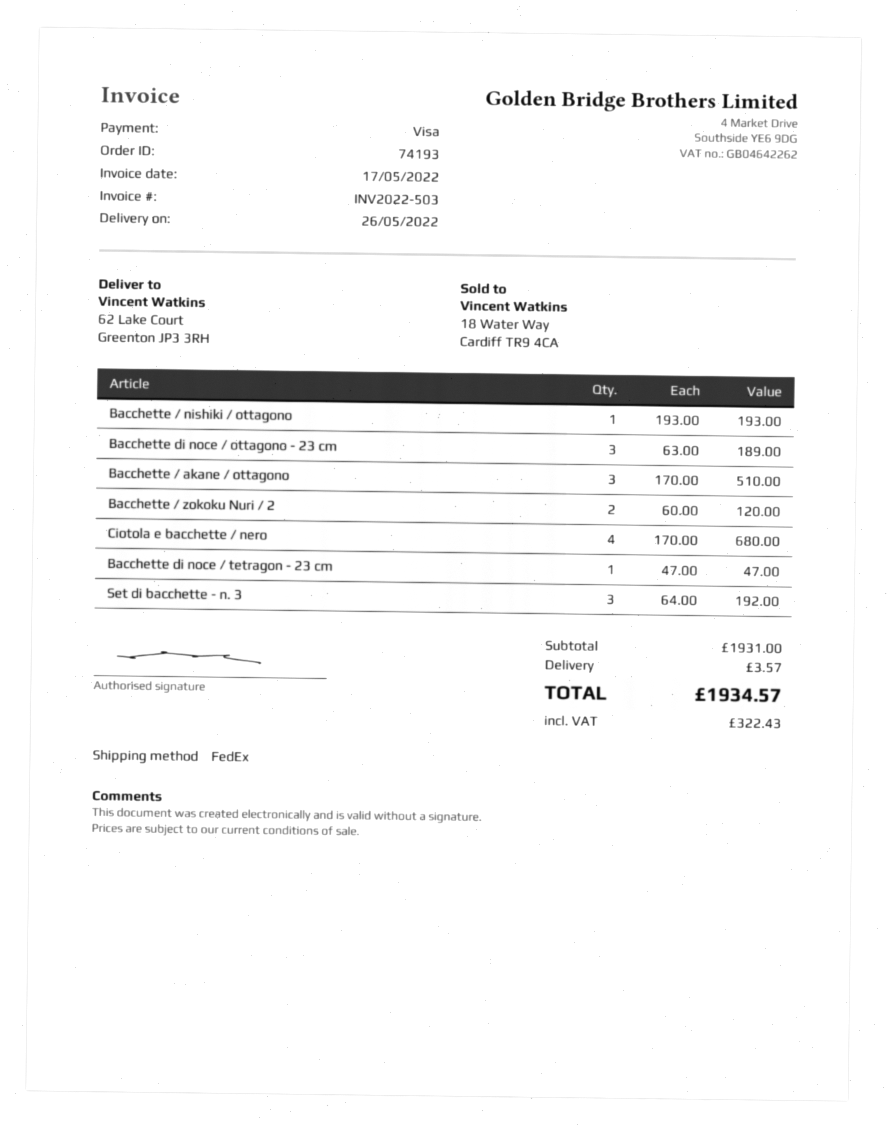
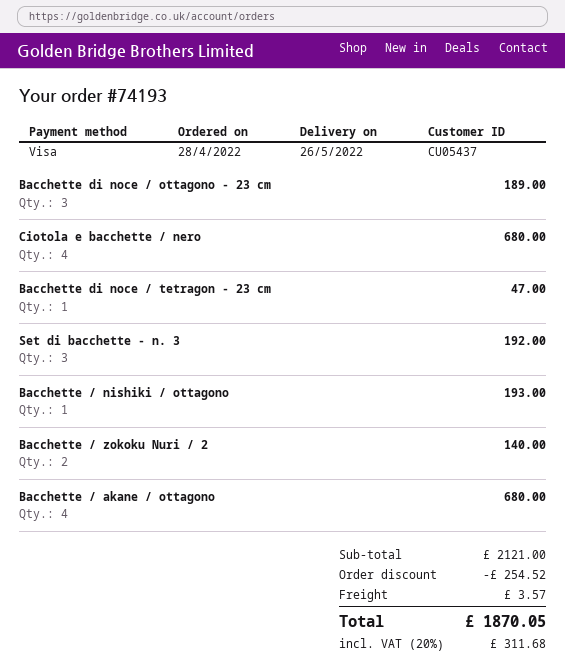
Bacchette / akane / ottagono: 3 for 510.00 -> 4 for 680.00
Bacchette / zokoku Nuri / 2: 2 for 120.00 -> 2 for 140.00
subtotal: 1931.00 -> 2121.00
discount: none -> 254.52
tax: 322.43 -> 311.68
total: 1934.57 -> 1870.05

